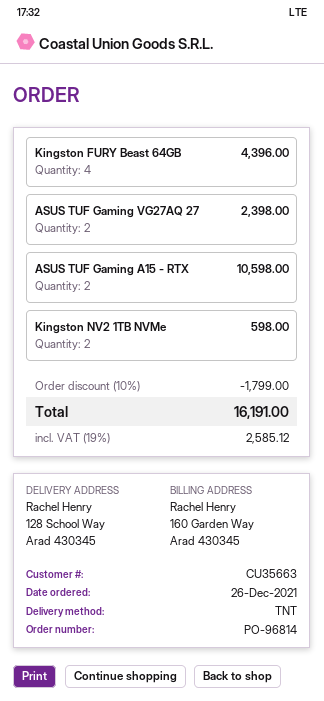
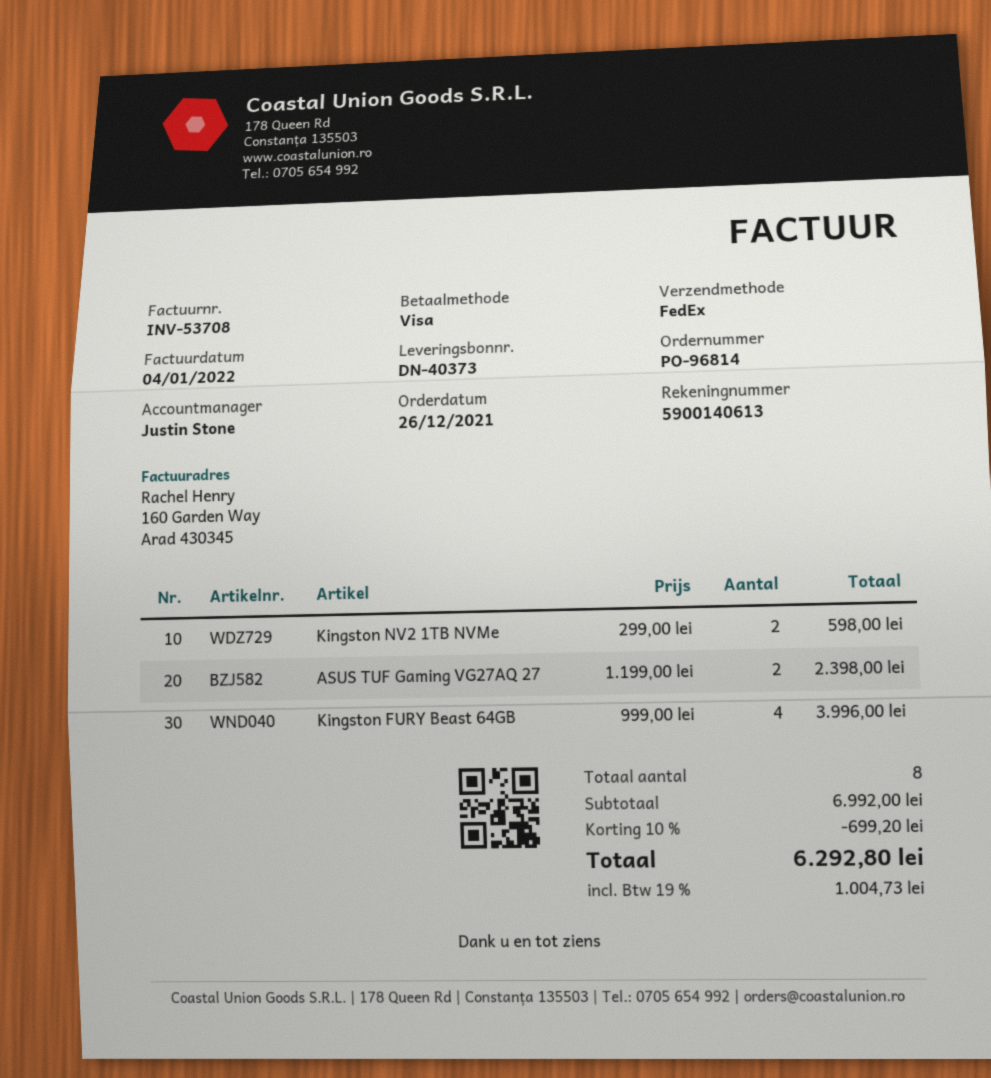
shipping method: TNT -> FedEx
Kingston FURY Beast 64GB: 4 for 4396.00 -> 4 for 3996.00
ASUS TUF Gaming A15 - RTX: 2 for 10598.00 -> none
discount: 10% = 1799.00 -> 10% = 699.20
tax: 19% = 2585.12 -> 19% = 1004.73
total: 16191.00 -> 6292.80

